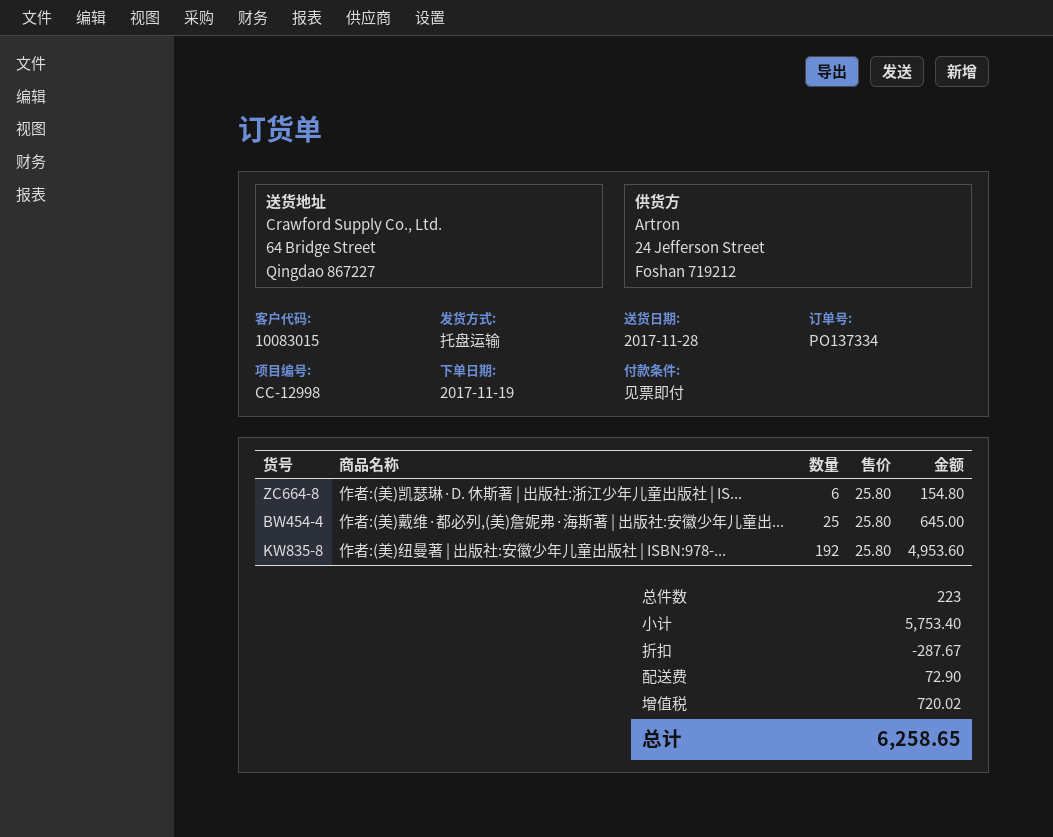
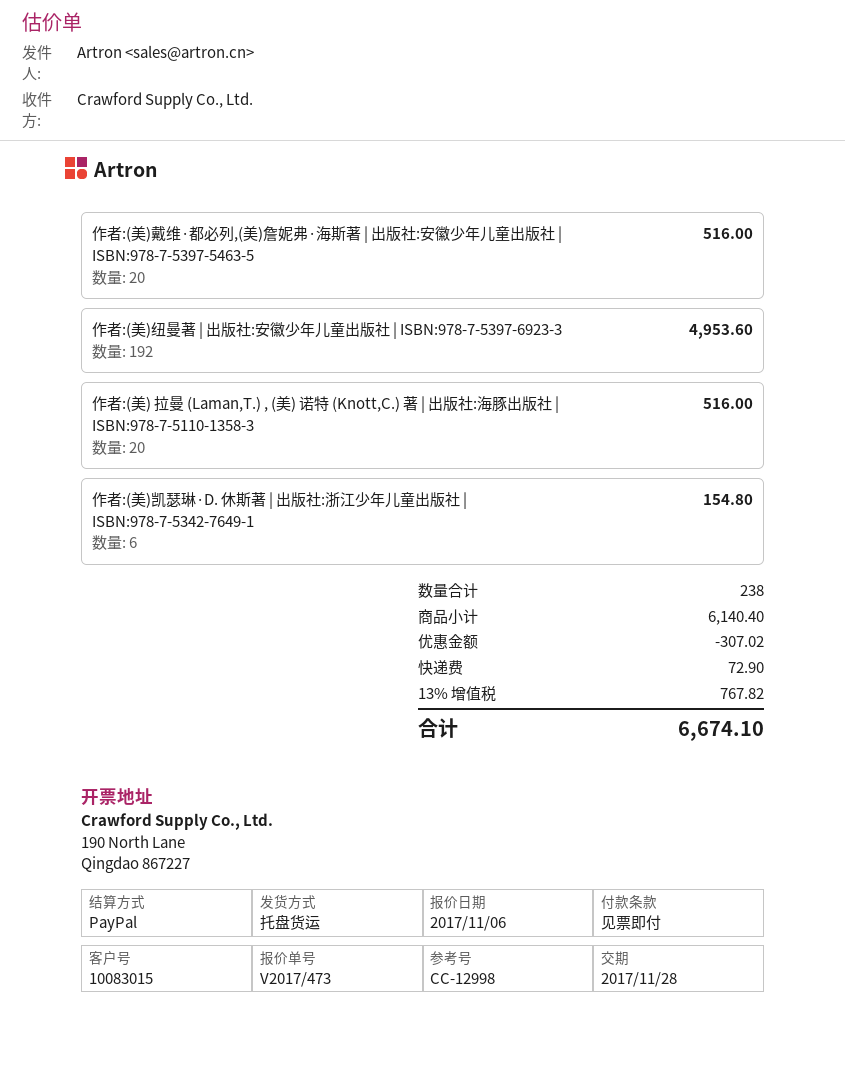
作者:(美)戴维·都必列,(美)詹妮弗·海斯著 | 出版社:安徽少年儿童出...: 25 for 645.00 -> 20 for 516.00
作者:(美) 拉曼 (Laman,T.) , (美) 诺特 (Knott,C.) 著 | 出版社:海豚出版社 | ISBN:978-7-5110-1358-3: none -> 20 for 516.00
total quantity: 223 -> 238
subtotal: 5753.40 -> 6140.40
discount: 287.67 -> 307.02
tax: 720.02 -> 767.82
total: 6258.65 -> 6674.10

